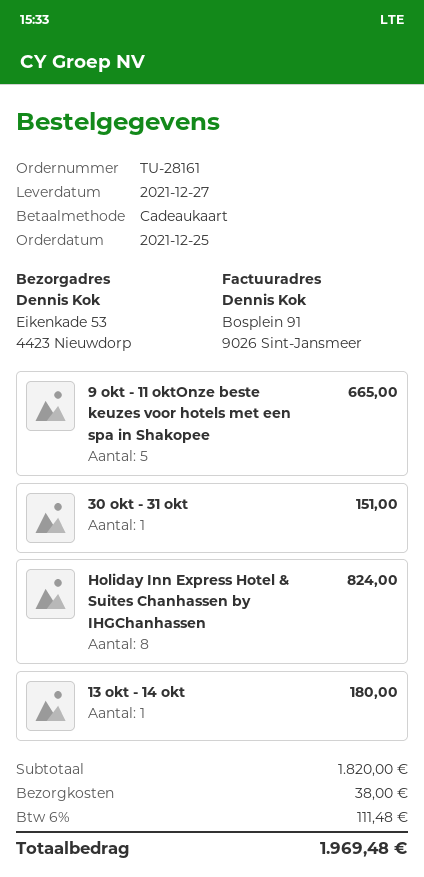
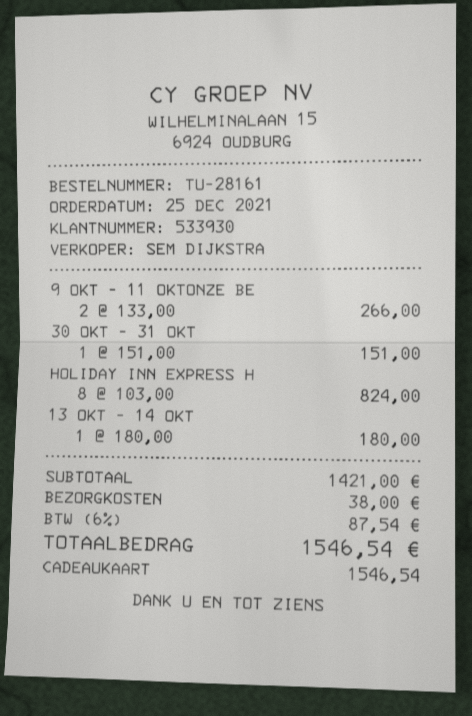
9 okt - 11 oktOnze beste keuzes voor hotels met een spa in Shakopee: 5 for 665.00 -> 2 for 266.00
subtotal: 1820.00 -> 1421.00
tax: 6% = 111.48 -> 6% = 87.54
total: 1969.48 -> 1546.54

